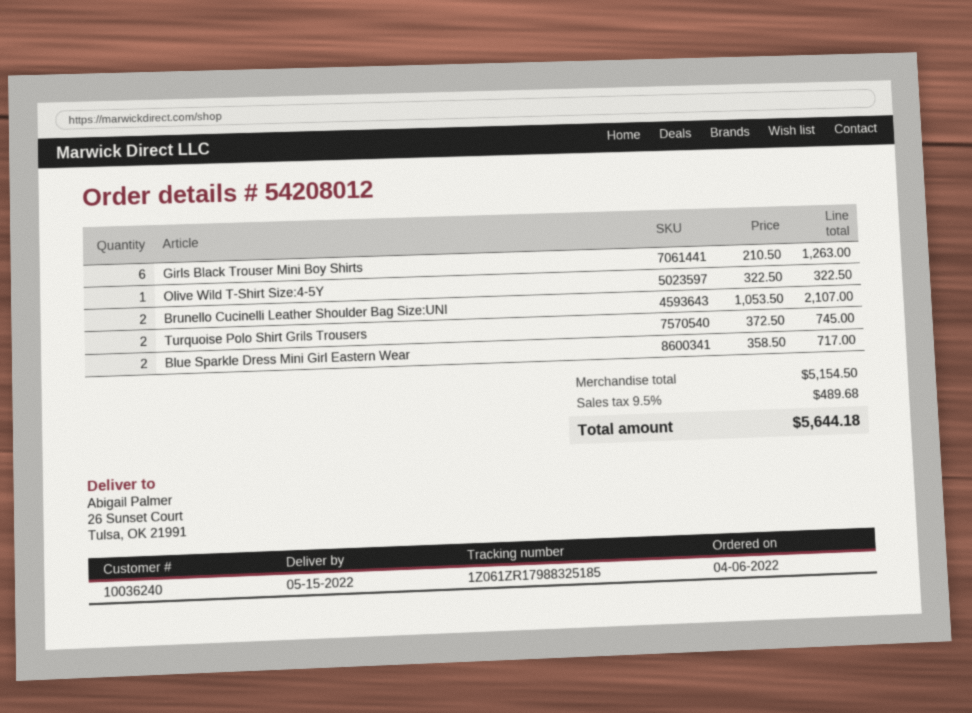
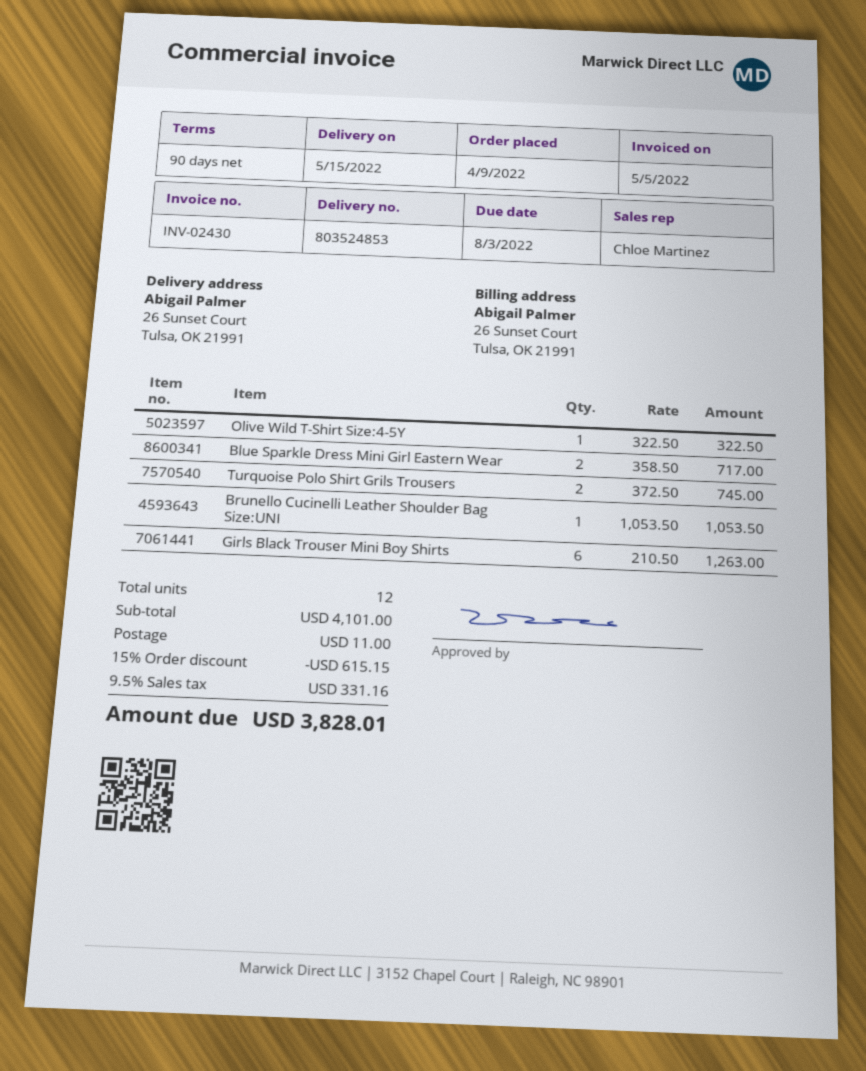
order date: 2022-04-06 -> 2022-04-09
Brunello Cucinelli Leather Shoulder Bag Size:UNI: 2 x 1053.50 = 2107.00 -> 1 x 1053.50 = 1053.50
subtotal: 5154.50 -> 4101.00
discount: none -> 15% = 615.15
shipping: none -> 11.00
tax: 9.5% = 489.68 -> 9.5% = 331.16
total: 5644.18 -> 3828.01

